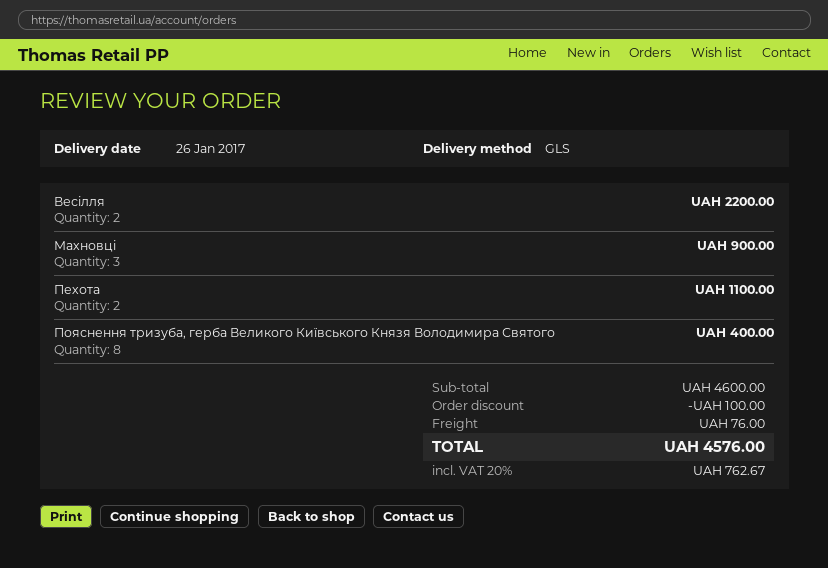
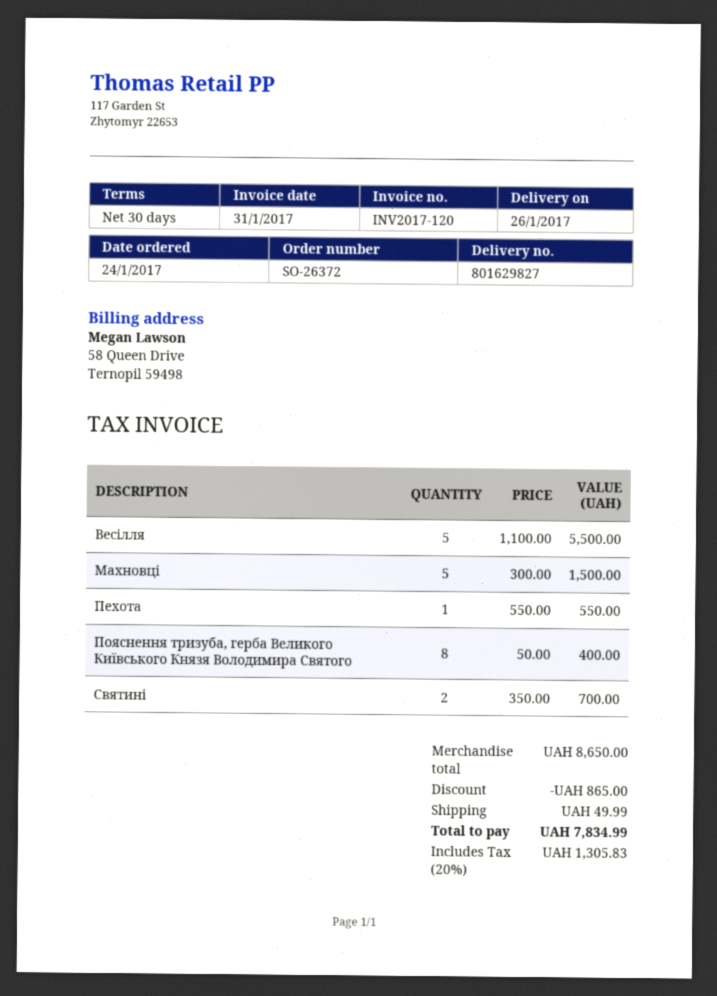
Весілля: 2 for 2200.00 -> 5 for 5500.00
Махновці: 3 for 900.00 -> 5 for 1500.00
Пехота: 2 for 1100.00 -> 1 for 550.00
Святині: none -> 2 for 700.00
subtotal: 4600.00 -> 8650.00
discount: 100.00 -> 865.00
shipping: 76.00 -> 49.99
tax: 20% = 762.67 -> 20% = 1305.83
total: 4576.00 -> 7834.99

